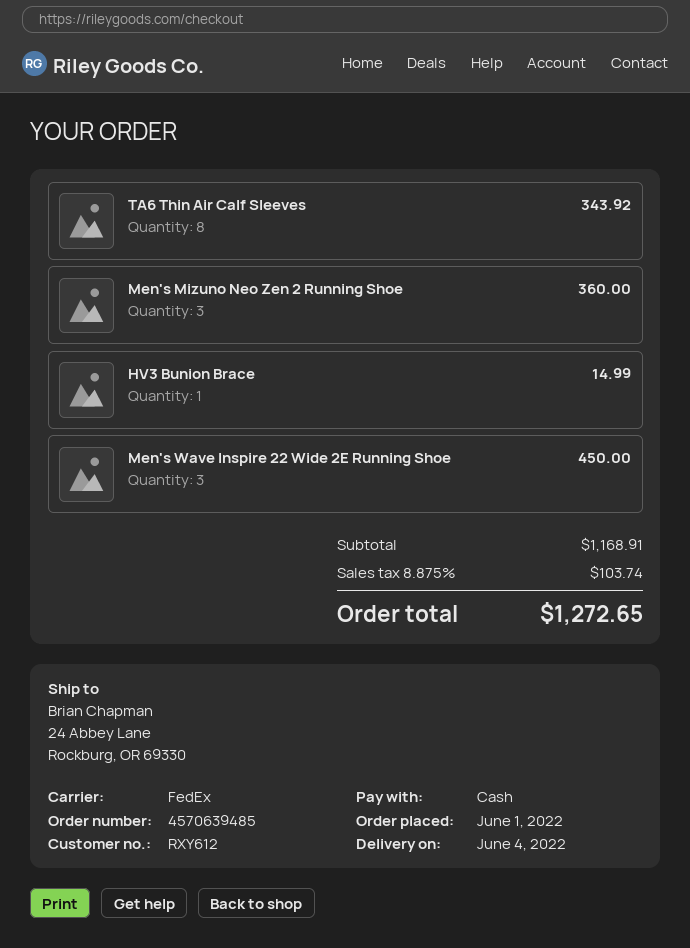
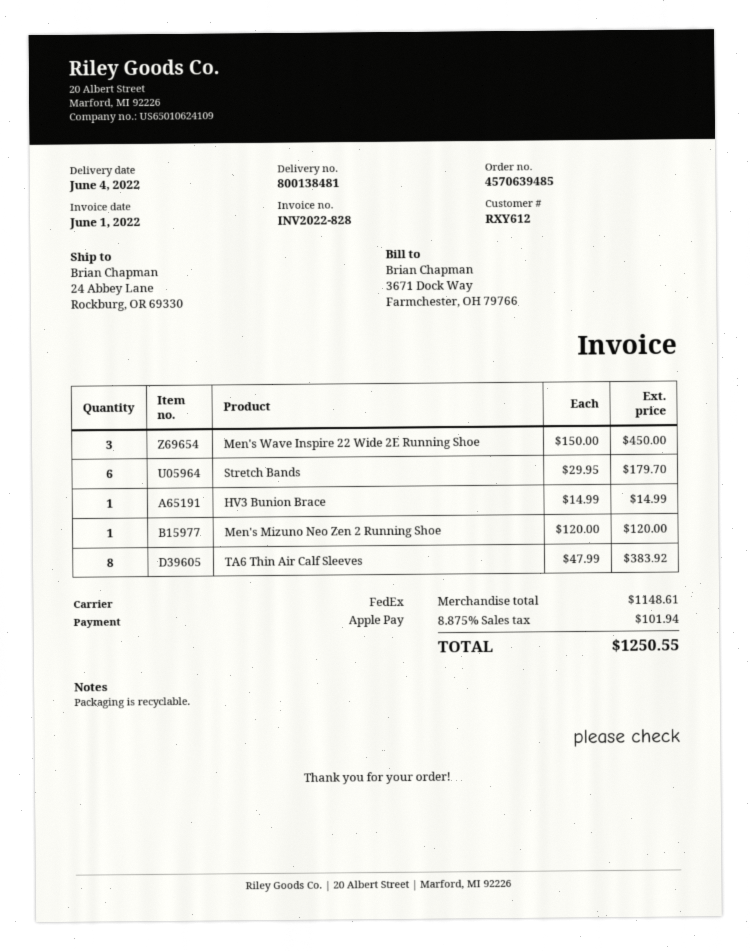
payment method: cash -> Apple Pay
TA6 Thin Air Calf Sleeves: 8 for 343.92 -> 8 for 383.92
Men's Mizuno Neo Zen 2 Running Shoe: 3 for 360.00 -> 1 for 120.00
Stretch Bands: none -> 6 for 179.70
subtotal: 1168.91 -> 1148.61
tax: 8.875% = 103.74 -> 8.875% = 101.94
total: 1272.65 -> 1250.55

